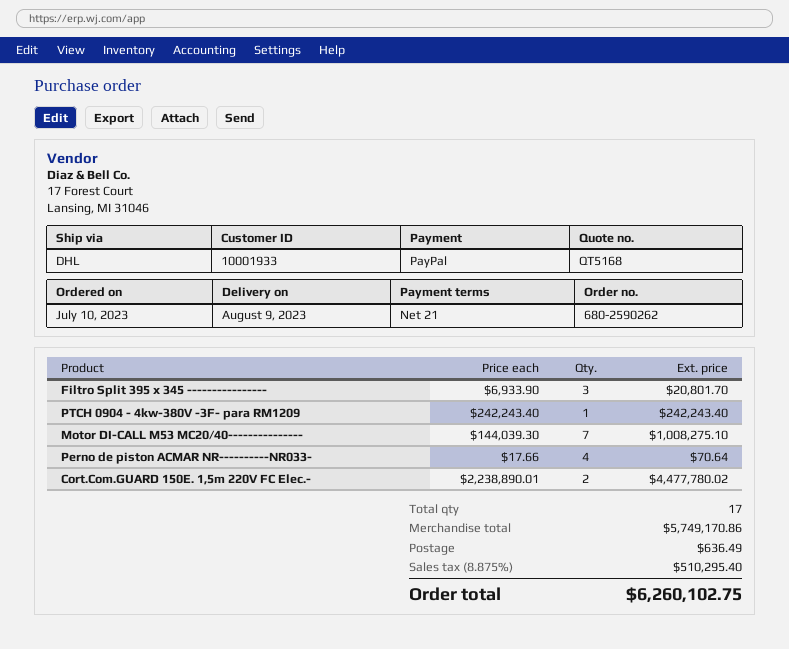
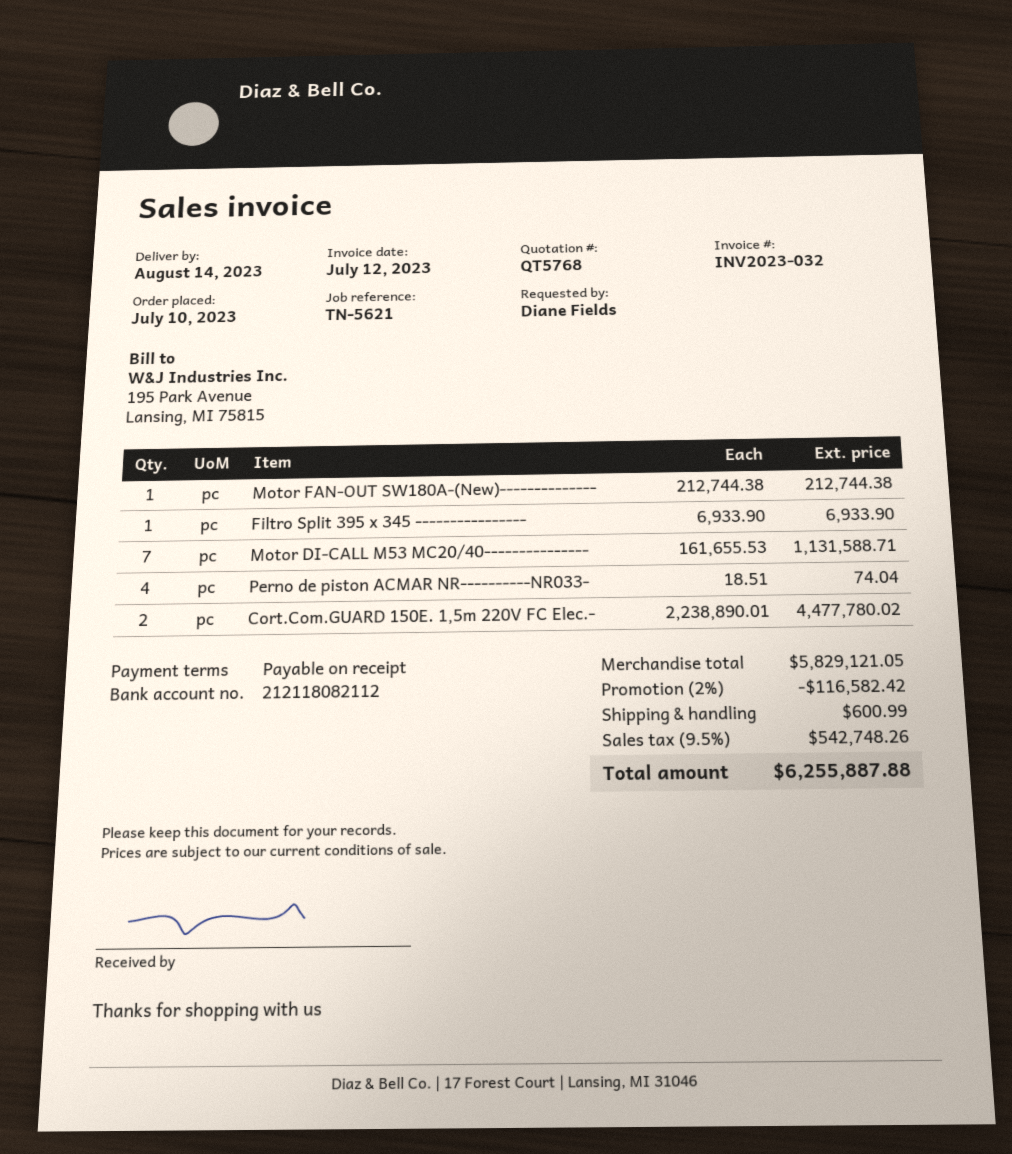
quote number: QT5168 -> QT5768
delivery date: 2023-08-09 -> 2023-08-14
payment terms: 21 days -> on receipt
Filtro Split 395 x 345 ----------------: 3 x 6933.90 = 20801.70 -> 1 x 6933.90 = 6933.90
PTCH 0904 - 4kw-380V -3F- para RM1209: 1 x 242243.40 = 242243.40 -> none
Motor DI-CALL M53 MC20/40---------------: 7 x 144039.30 = 1008275.10 -> 7 x 161655.53 = 1131588.71
Perno de piston ACMAR NR----------NR033-: 4 x 17.66 = 70.64 -> 4 x 18.51 = 74.04
Motor FAN-OUT SW180A-(New)--------------: none -> 1 x 212744.38 = 212744.38
subtotal: 5749170.86 -> 5829121.05
discount: none -> 2% = 116582.42
shipping: 636.49 -> 600.99
tax: 8.875% = 510295.40 -> 9.5% = 542748.26
total: 6260102.75 -> 6255887.88

